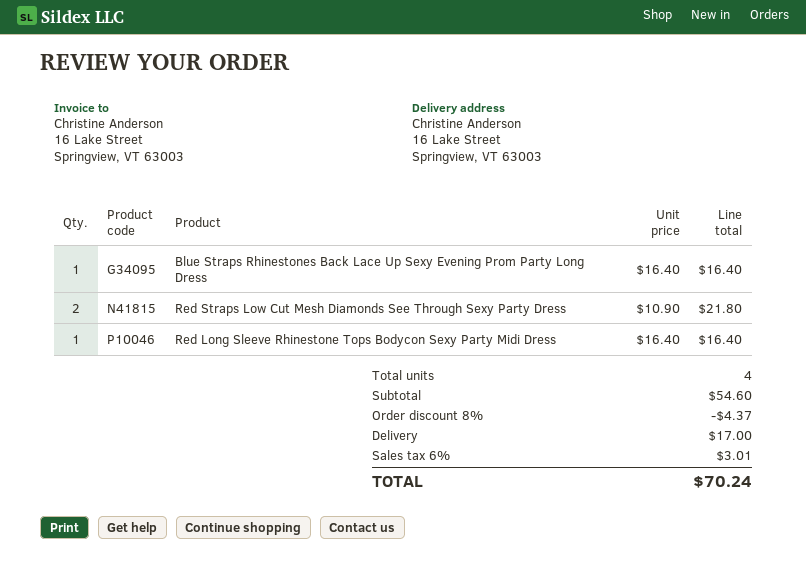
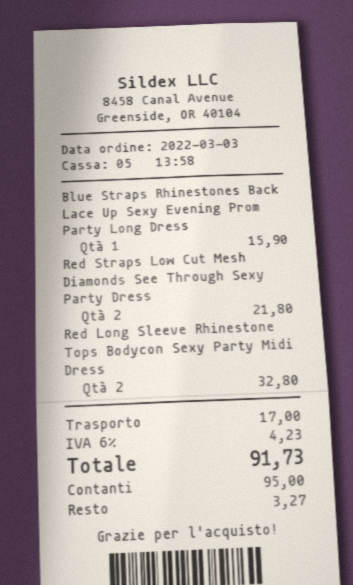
Blue Straps Rhinestones Back Lace Up Sexy Evening Prom Party Long Dress: 1 for 16.40 -> 1 for 15.90
Red Long Sleeve Rhinestone Tops Bodycon Sexy Party Midi Dress: 1 for 16.40 -> 2 for 32.80
discount: 8% = 4.37 -> none
tax: 6% = 3.01 -> 6% = 4.23
total: 70.24 -> 91.73

